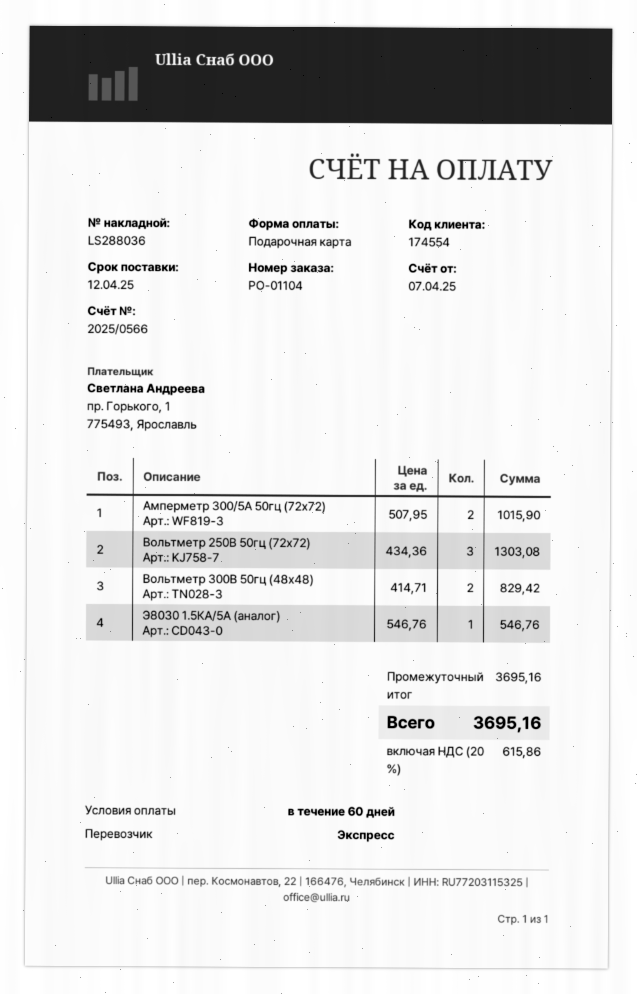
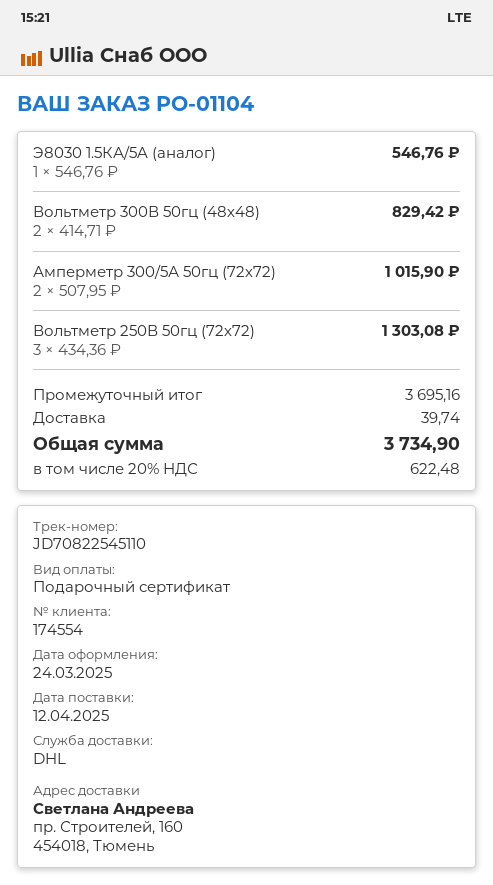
shipping method: express -> DHL
shipping: none -> 39.74
tax: 20% = 615.86 -> 20% = 622.48
total: 3695.16 -> 3734.90

